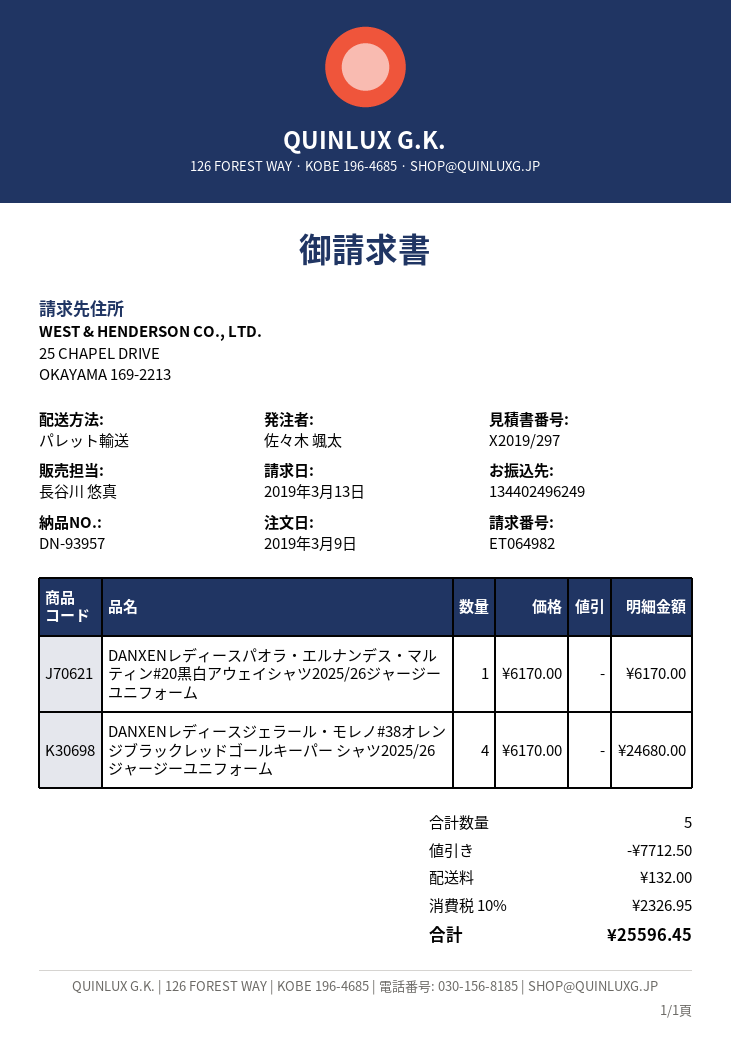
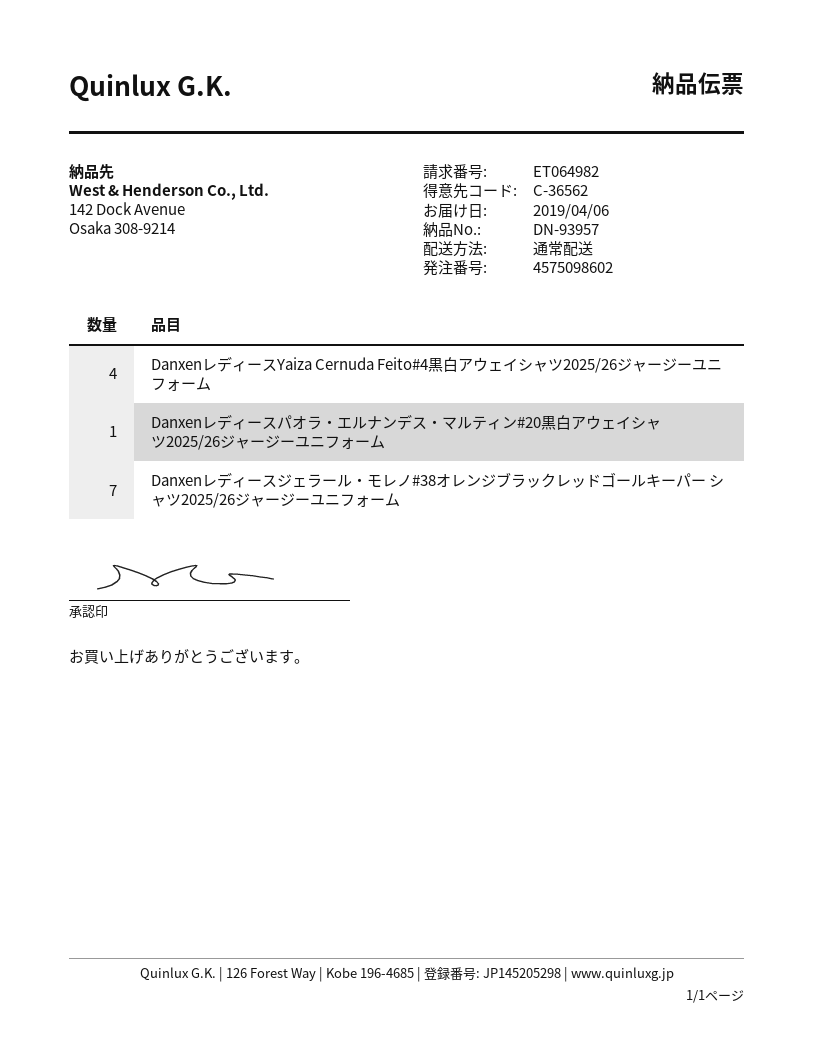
shipping method: pallet freight -> standard
DANXENレディースジェラール・モレノ#38オレンジブラックレッドゴールキーパー シャツ2025/26ジャージーユニフォーム: 4 -> 7
DanxenレディースYaiza Cernuda Feito#4黒白アウェイシャツ2025/26ジャージーユニフォーム: none -> 4

